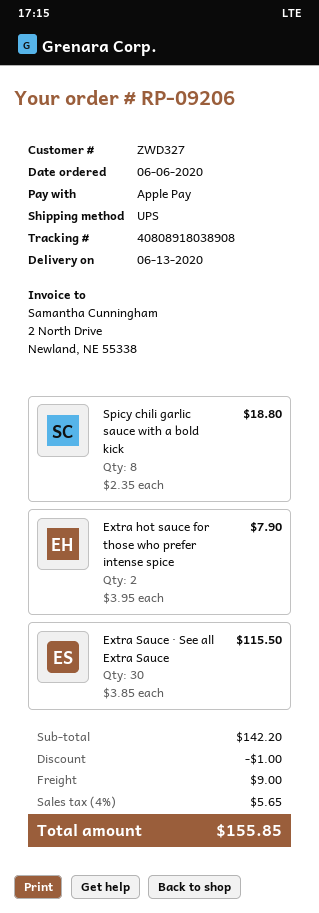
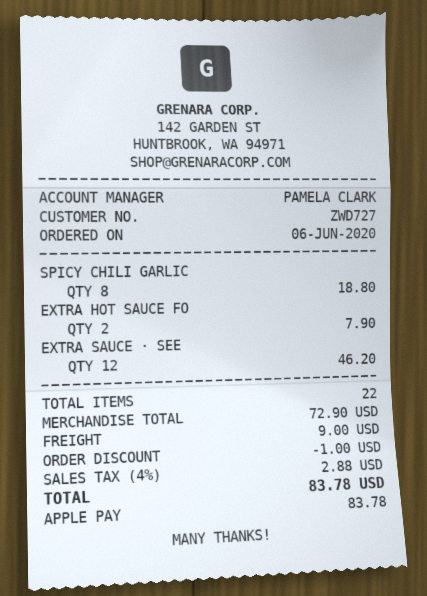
customer number: ZWD327 -> ZWD727
Extra Sauce · See all Extra Sauce: 30 for 115.50 -> 12 for 46.20
subtotal: 142.20 -> 72.90
tax: 4% = 5.65 -> 4% = 2.88
total: 155.85 -> 83.78

